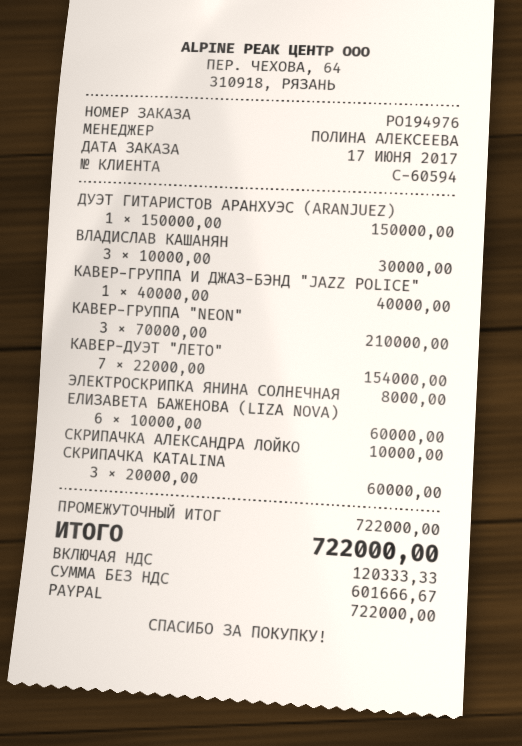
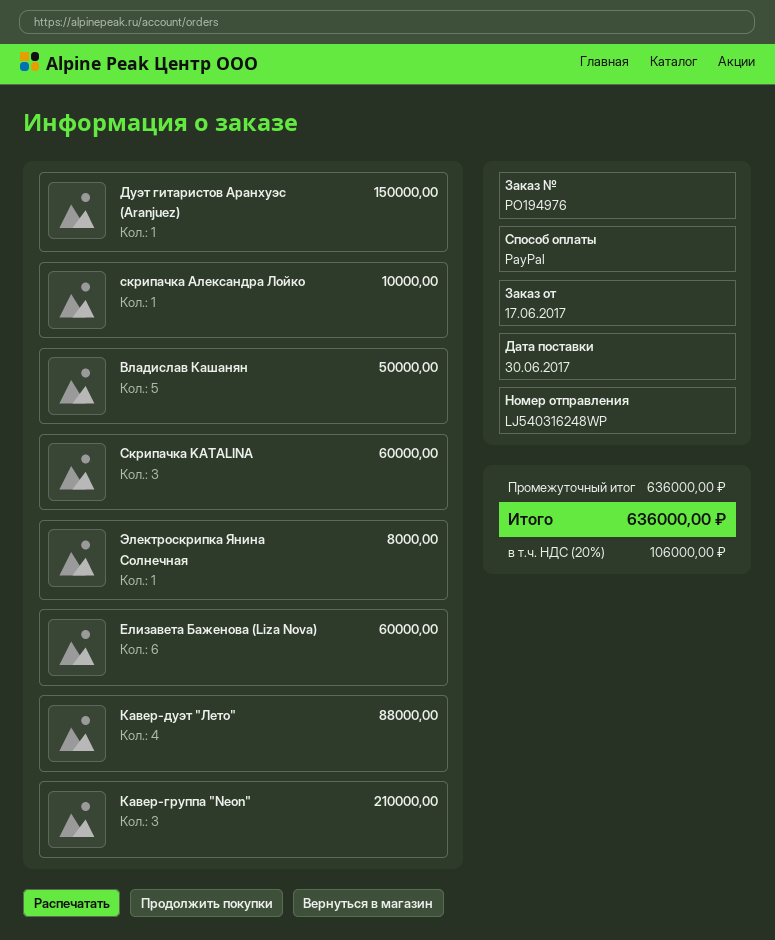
ВЛАДИСЛАВ КАШАНЯН: 3 for 30000.00 -> 5 for 50000.00
КАВЕР-ГРУППА И ДЖАЗ-БЭНД "JAZZ POLICE": 1 for 40000.00 -> none
КАВЕР-ДУЭТ "ЛЕТО": 7 for 154000.00 -> 4 for 88000.00
subtotal: 722000.00 -> 636000.00
tax: 120333.33 -> 106000.00
total: 722000.00 -> 636000.00

